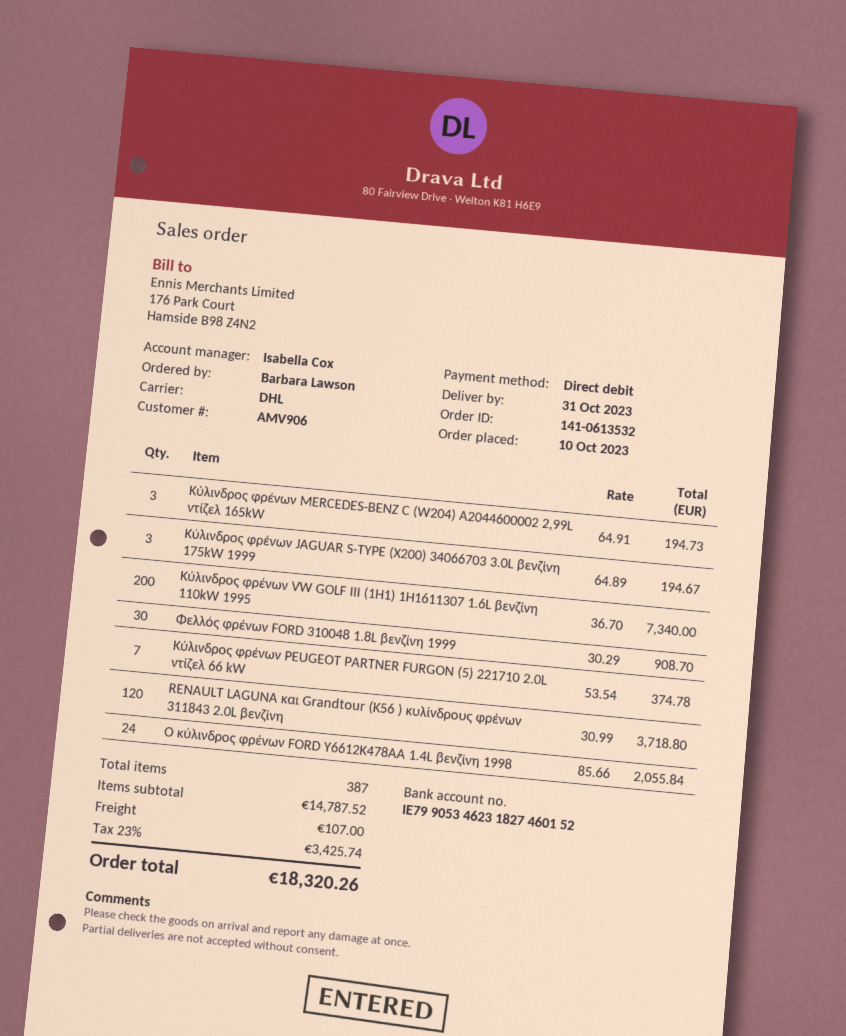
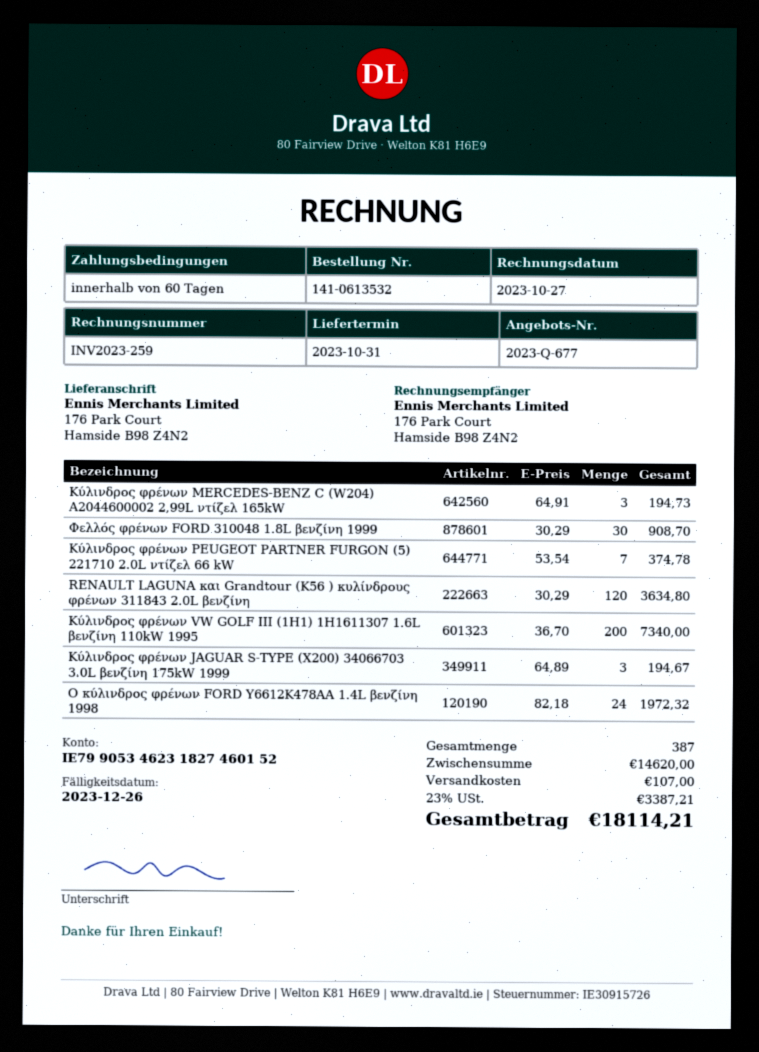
RENAULT LAGUNA και Grandtour (K56 ) κυλίνδρους φρένων 311843 2.0L βενζίνη: 120 x 30.99 = 3718.80 -> 120 x 30.29 = 3634.80
Ο κύλινδρος φρένων FORD Y6612K478AA 1.4L βενζίνη 1998: 24 x 85.66 = 2055.84 -> 24 x 82.18 = 1972.32
subtotal: 14787.52 -> 14620.00
tax: 23% = 3425.74 -> 23% = 3387.21
total: 18320.26 -> 18114.21

